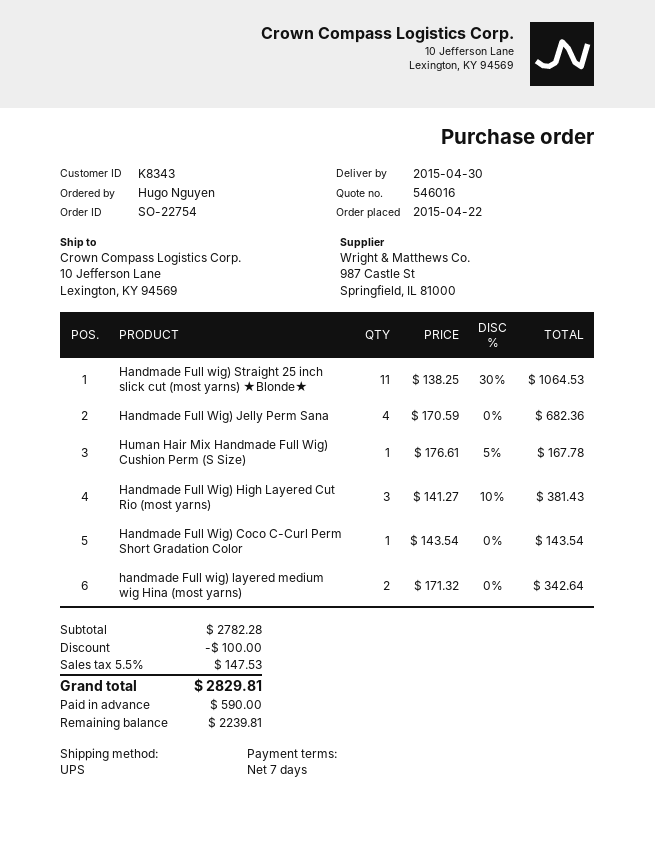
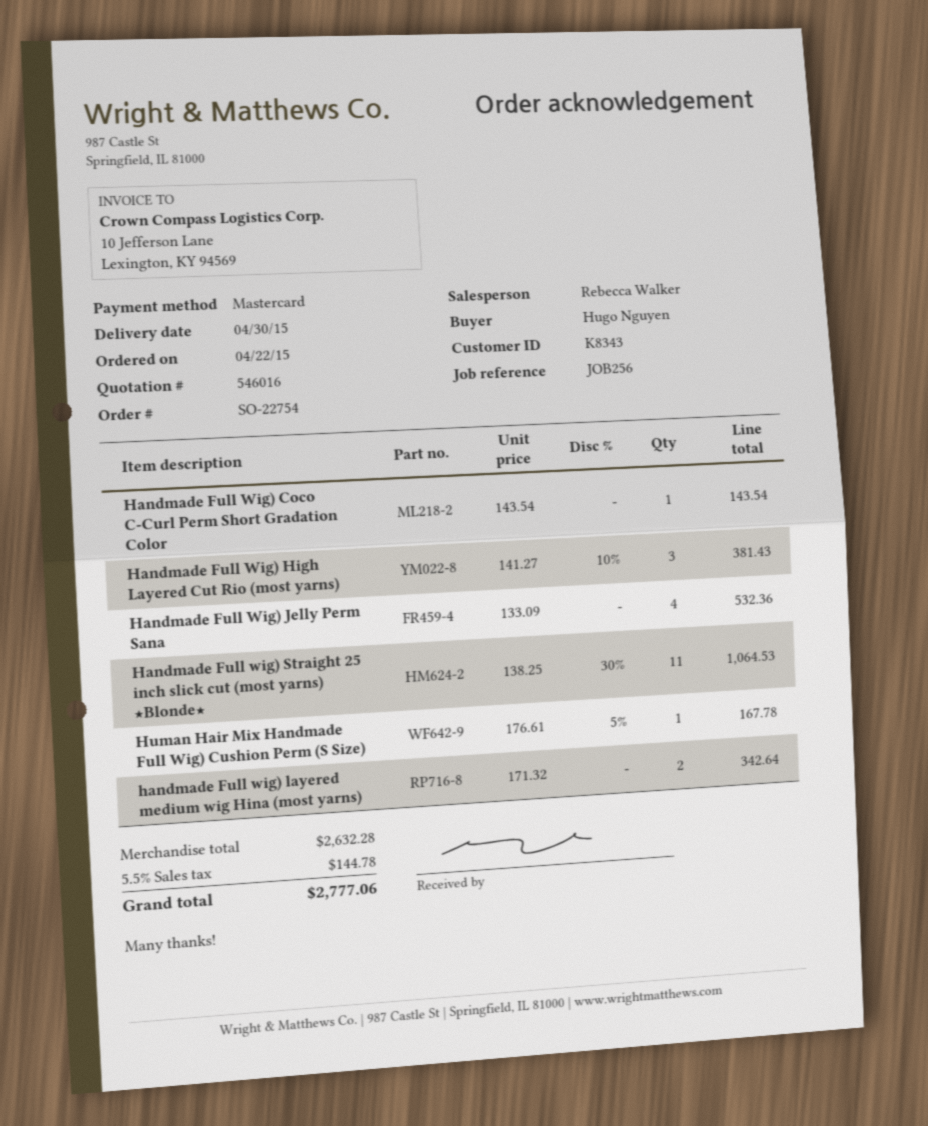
Handmade Full Wig) Jelly Perm Sana: 4 x 170.59 = 682.36 -> 4 x 133.09 = 532.36
subtotal: 2782.28 -> 2632.28
discount: 100.00 -> none
tax: 5.5% = 147.53 -> 5.5% = 144.78
total: 2829.81 -> 2777.06

